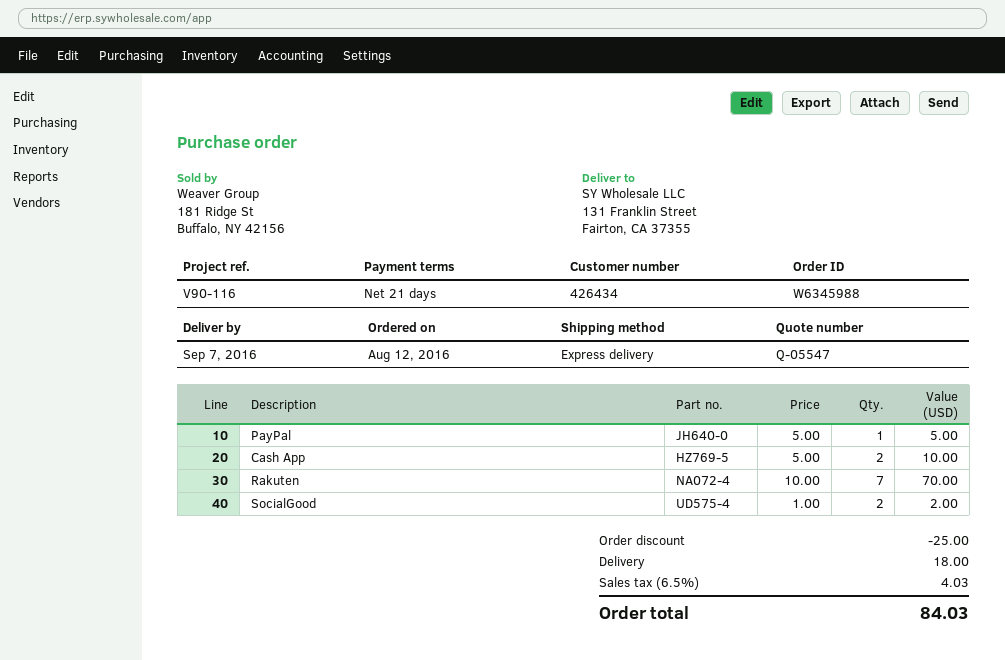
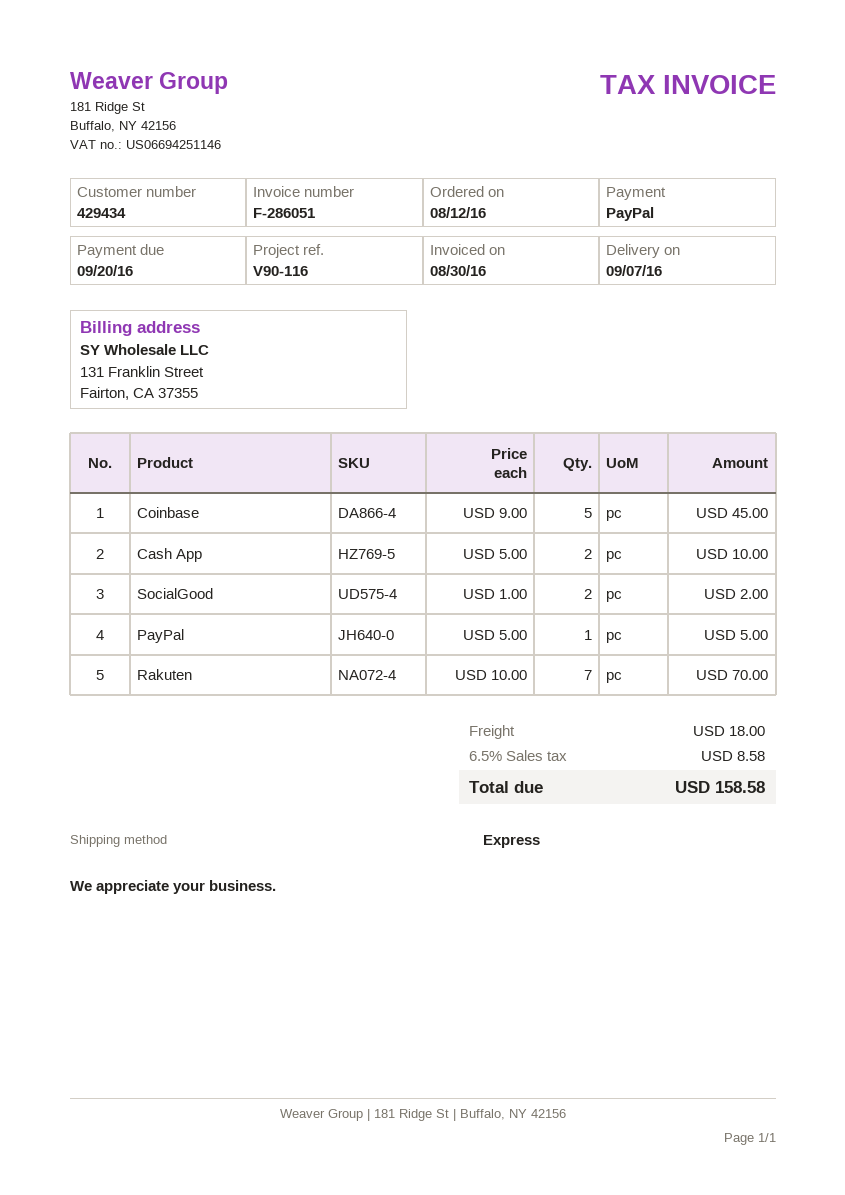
customer number: 426434 -> 429434
Coinbase: none -> 5 x 9.00 = 45.00
discount: 25.00 -> none
tax: 6.5% = 4.03 -> 6.5% = 8.58
total: 84.03 -> 158.58

